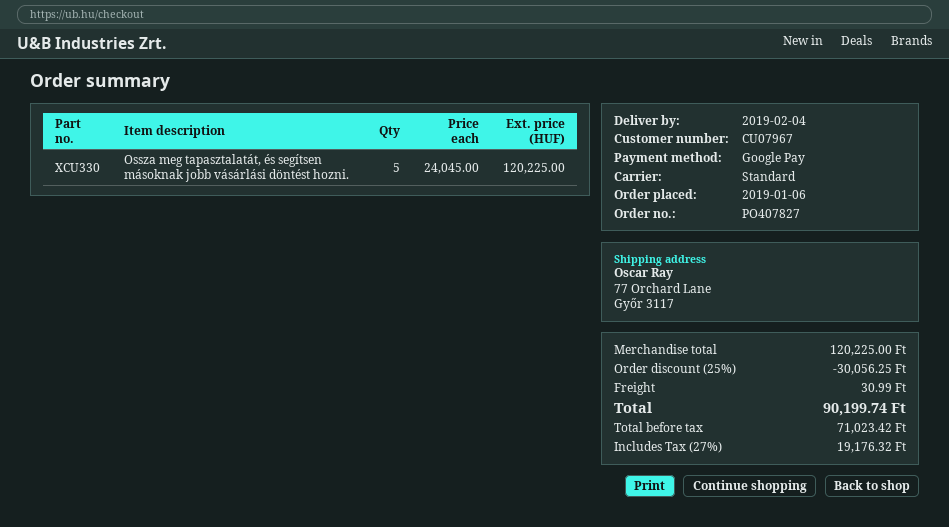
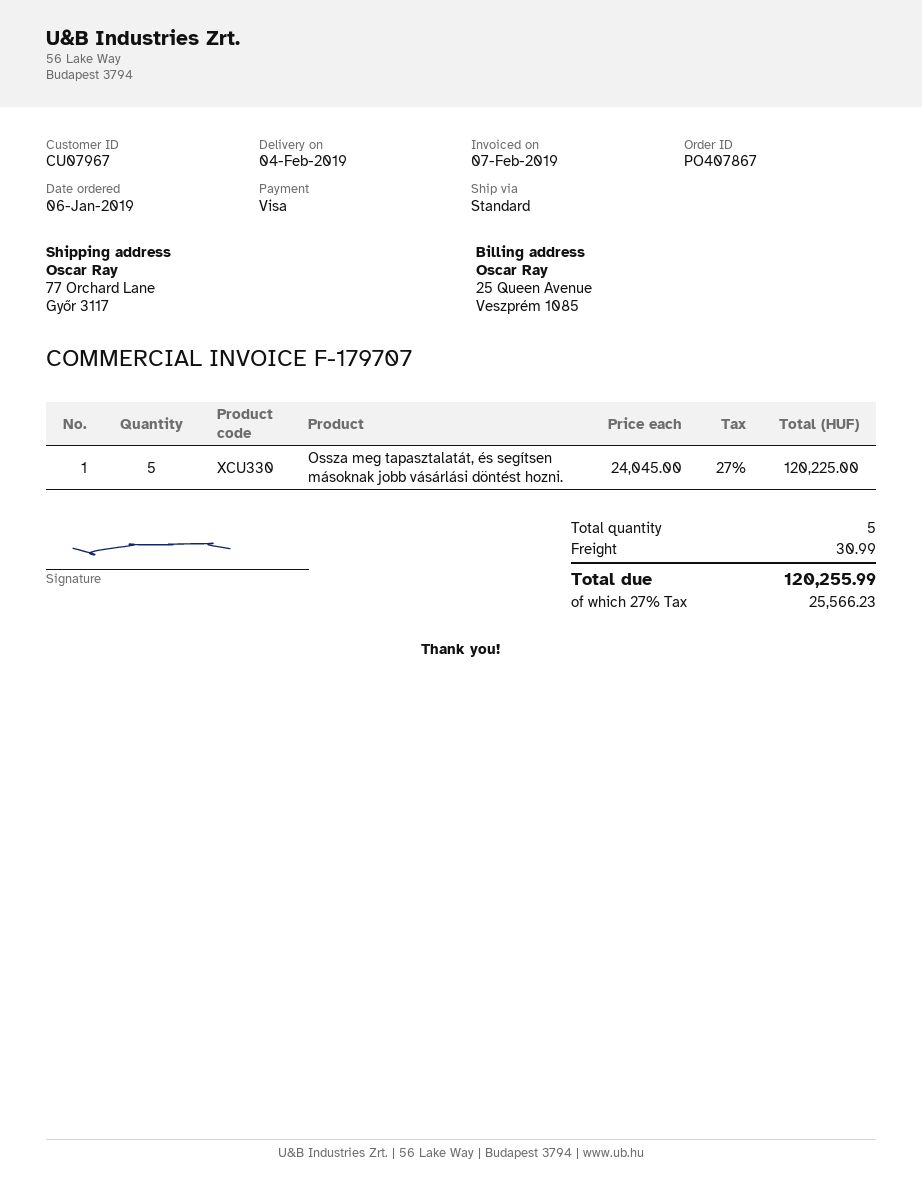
order number: PO407827 -> PO407867
payment method: Google Pay -> Visa
discount: 25% = 30056.25 -> none
tax: 27% = 19176.32 -> 27% = 25566.23
total: 90199.74 -> 120255.99

